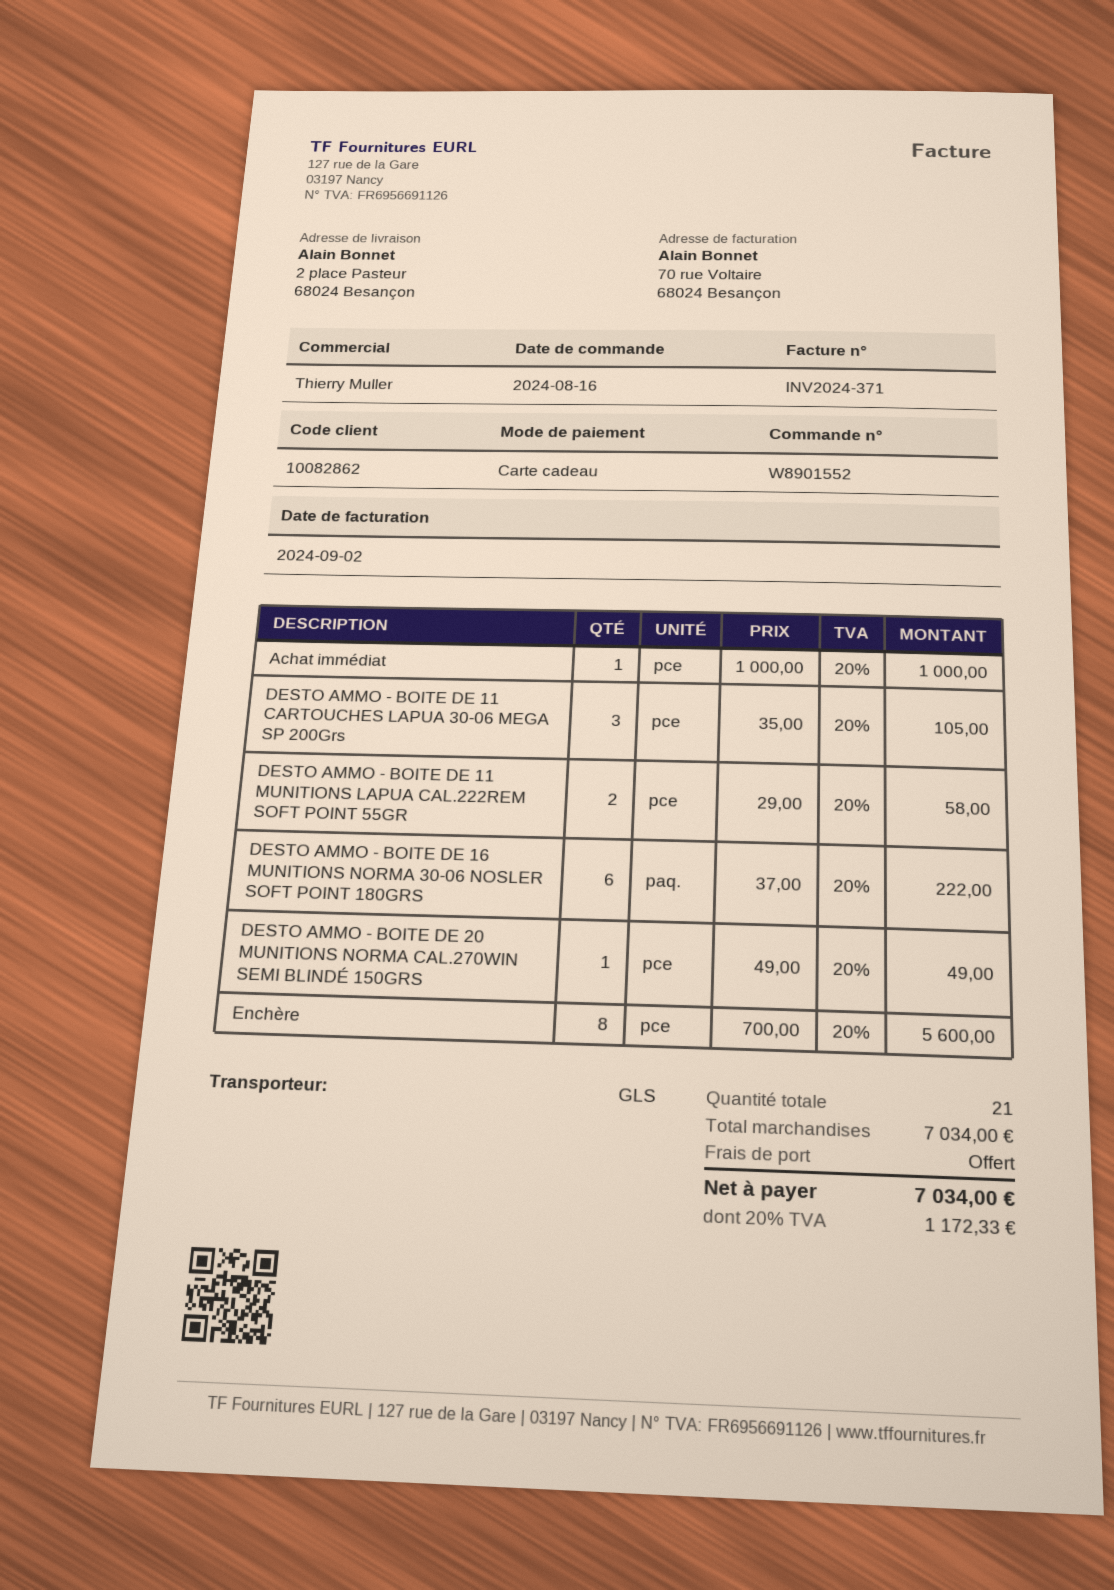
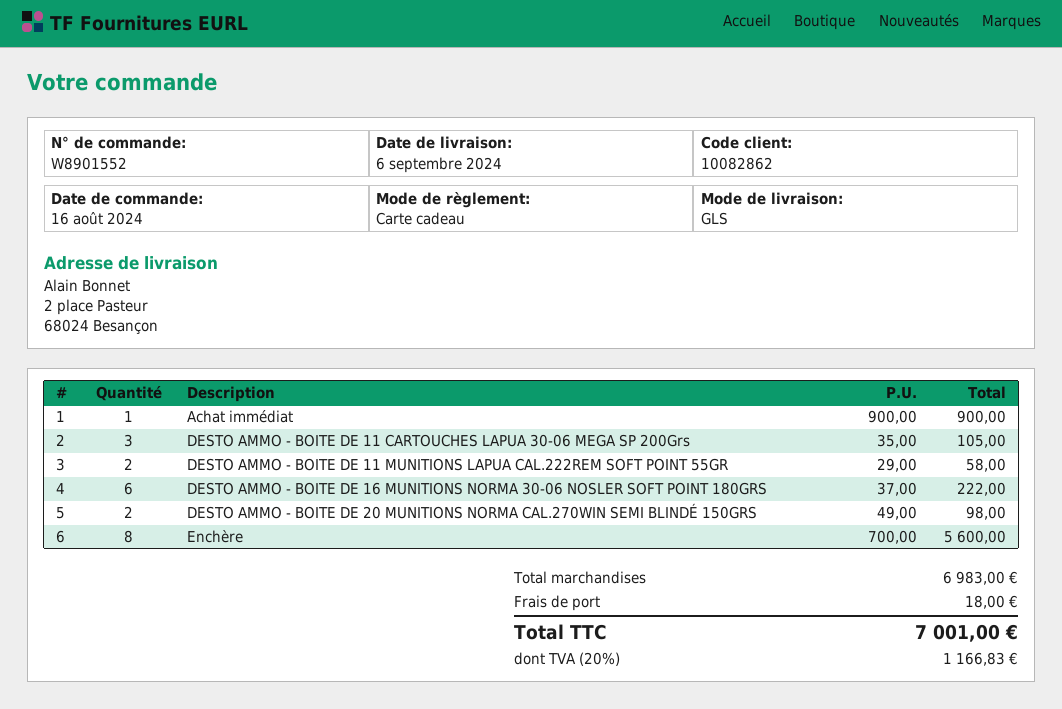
Achat immédiat: 1 x 1000.00 = 1000.00 -> 1 x 900.00 = 900.00
DESTO AMMO - BOITE DE 20 MUNITIONS NORMA CAL.270WIN SEMI BLINDÉ 150GRS: 1 x 49.00 = 49.00 -> 2 x 49.00 = 98.00
subtotal: 7034.00 -> 6983.00
shipping: 0.00 -> 18.00
tax: 20% = 1172.33 -> 20% = 1166.83
total: 7034.00 -> 7001.00

